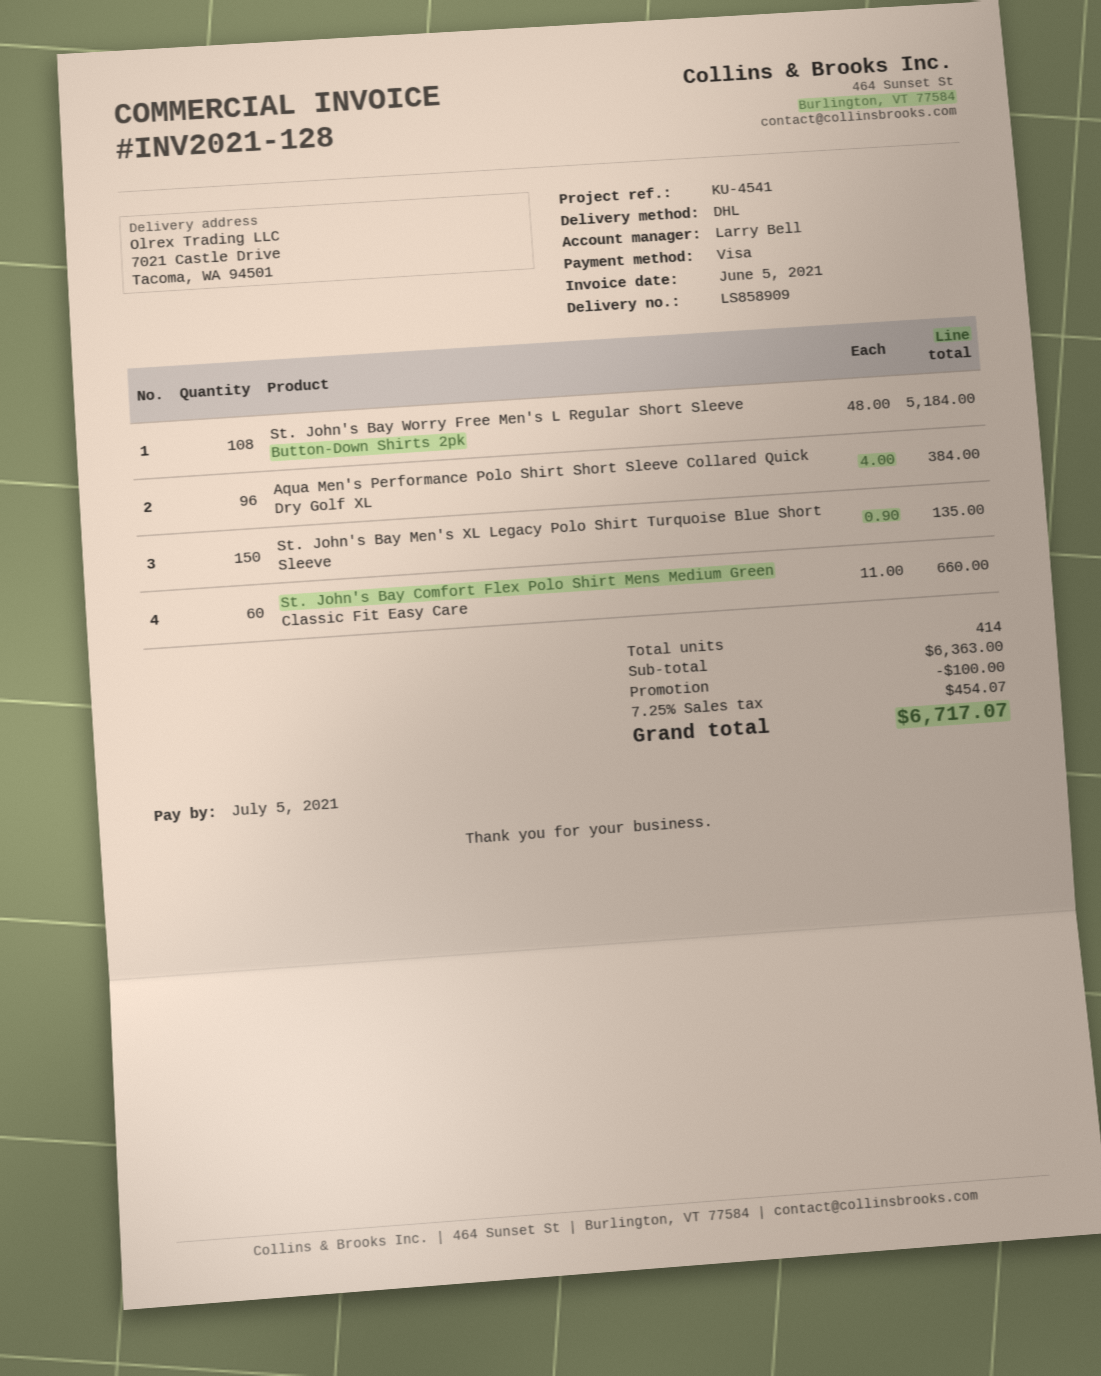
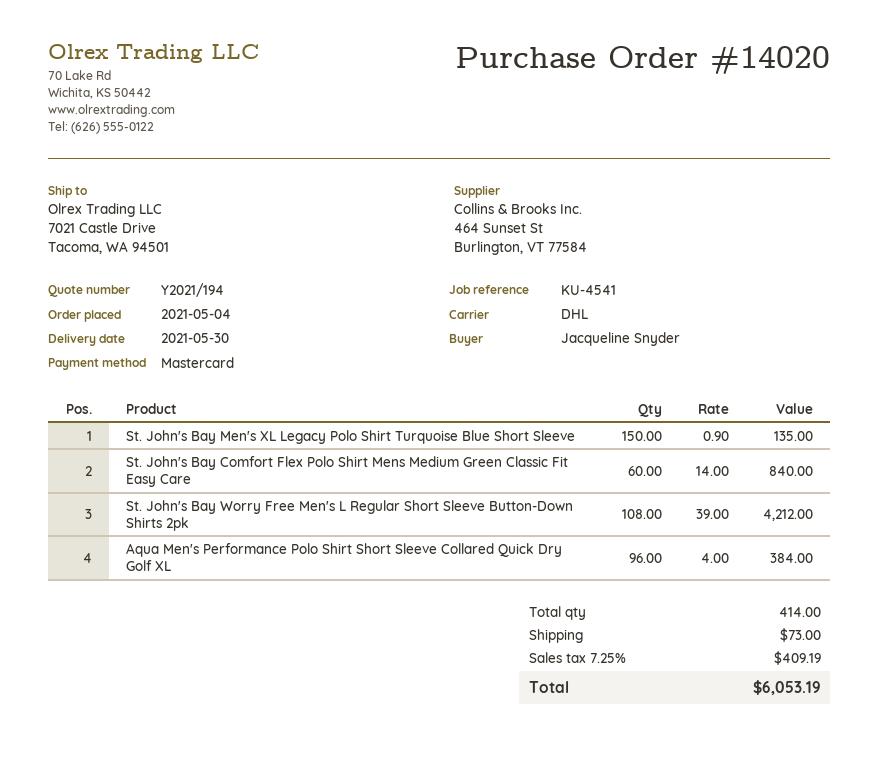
payment method: Visa -> Mastercard
St. John's Bay Worry Free Men's L Regular Short Sleeve Button-Down Shirts 2pk: 108 x 48.00 = 5184.00 -> 108 x 39.00 = 4212.00
St. John's Bay Comfort Flex Polo Shirt Mens Medium Green Classic Fit Easy Care: 60 x 11.00 = 660.00 -> 60 x 14.00 = 840.00
discount: 100.00 -> none
shipping: none -> 73.00
tax: 7.25% = 454.07 -> 7.25% = 409.19
total: 6717.07 -> 6053.19

